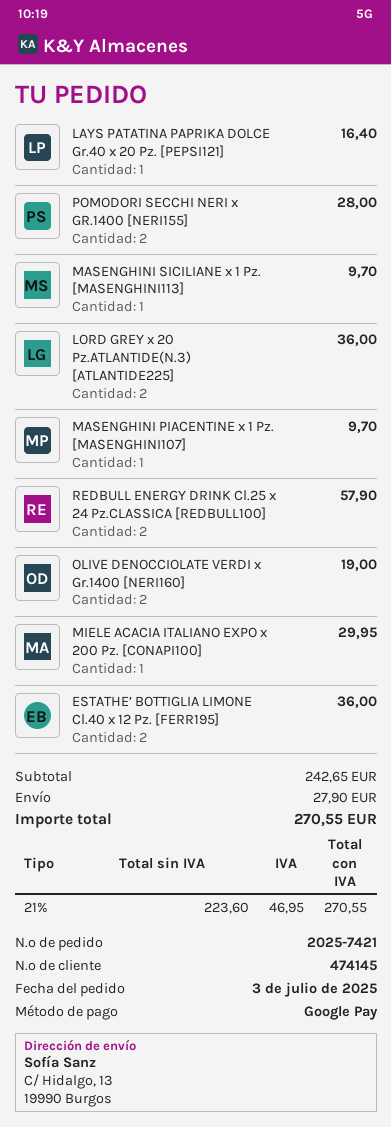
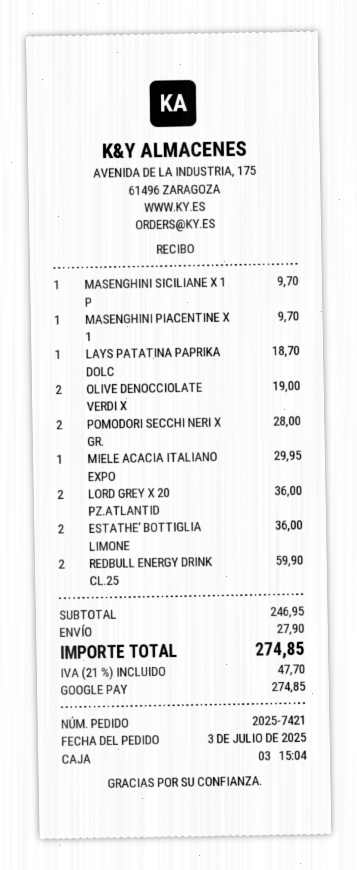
LAYS PATATINA PAPRIKA DOLCE Gr.40 x 20 Pz. [PEPSI121]: 1 for 16.40 -> 1 for 18.70
REDBULL ENERGY DRINK Cl.25 x 24 Pz.CLASSICA [REDBULL100]: 2 for 57.90 -> 2 for 59.90
subtotal: 242.65 -> 246.95
tax: 21% = 46.95 -> 21% = 47.70
total: 270.55 -> 274.85

